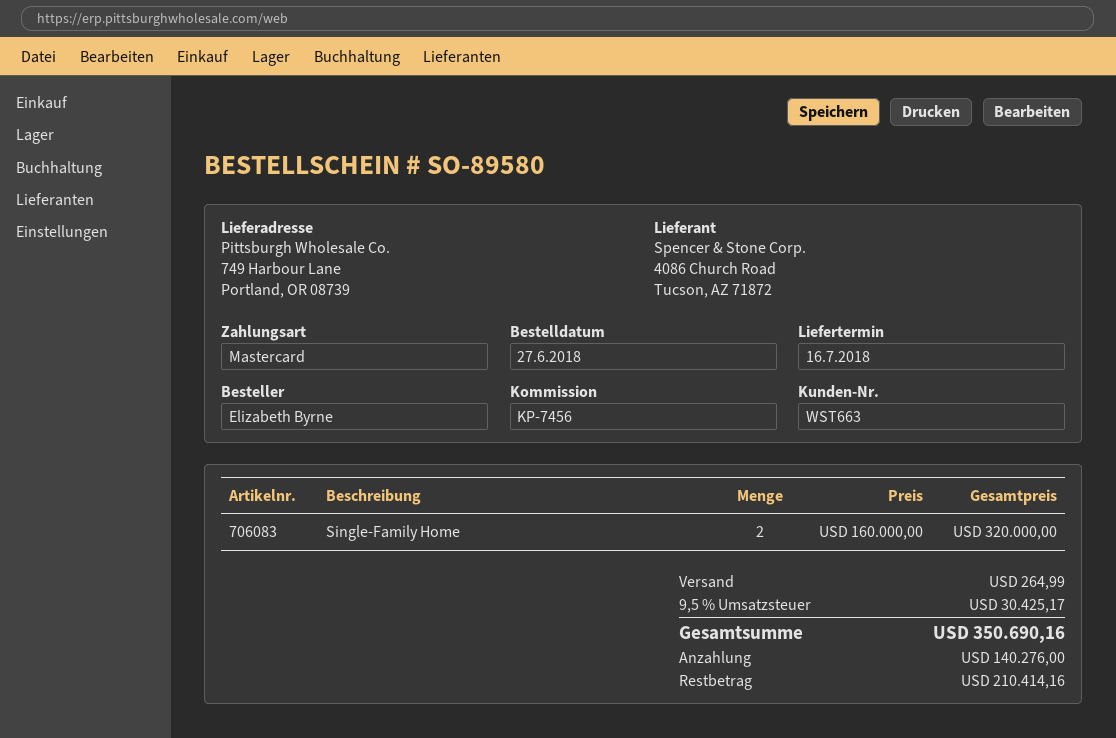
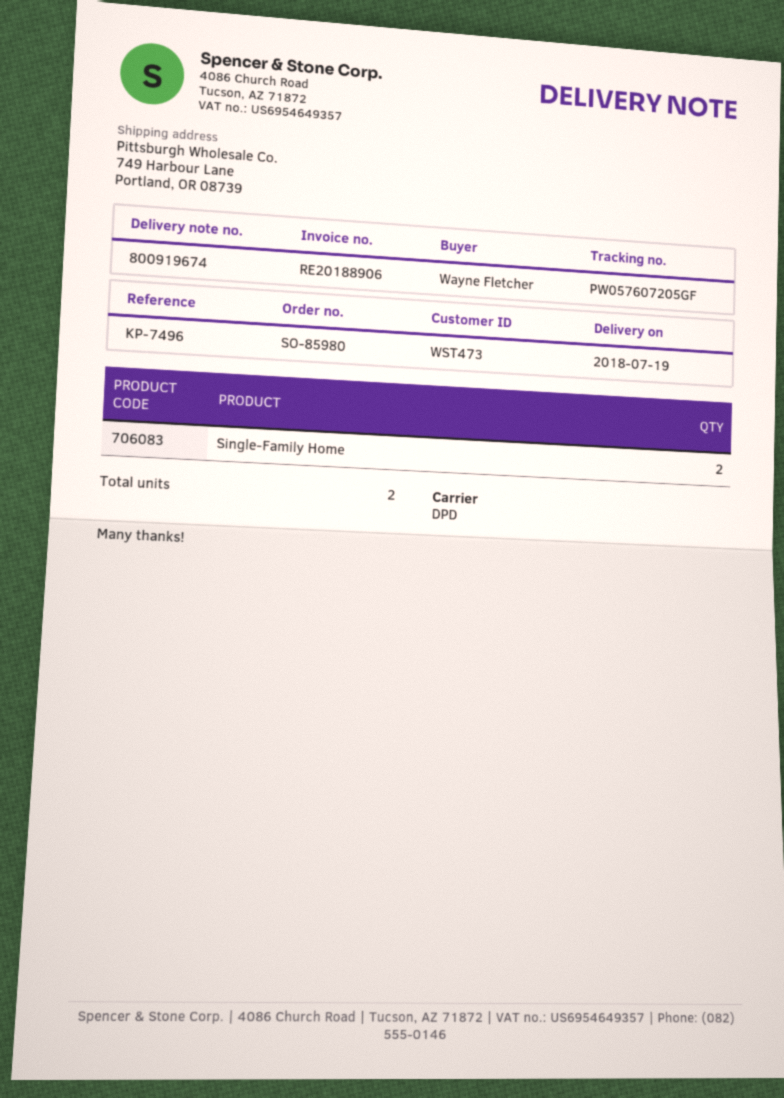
order number: SO-89580 -> SO-85980
delivery date: 2018-07-16 -> 2018-07-19
customer number: WST663 -> WST473
reference: KP-7456 -> KP-7496
ordered by: Elizabeth Byrne -> Wayne Fletcher

